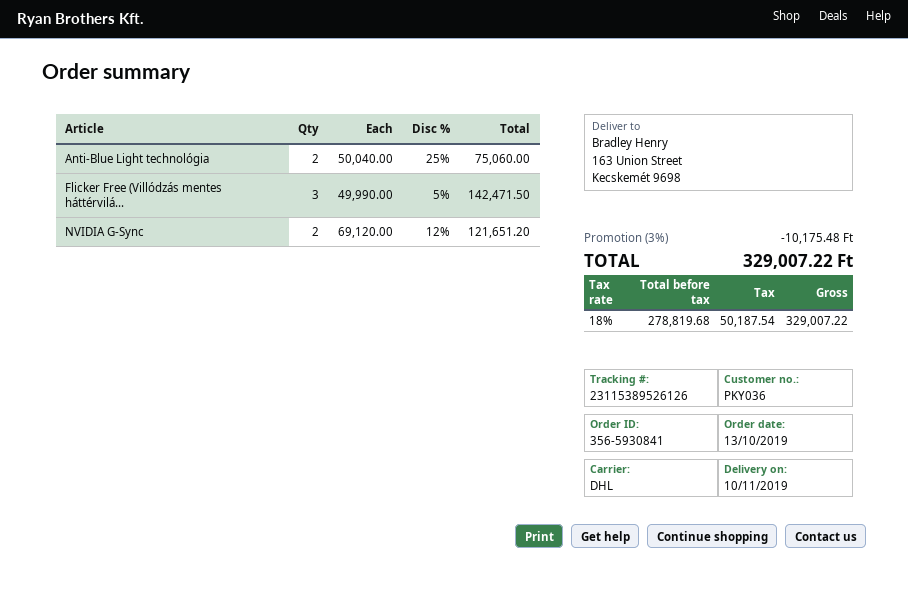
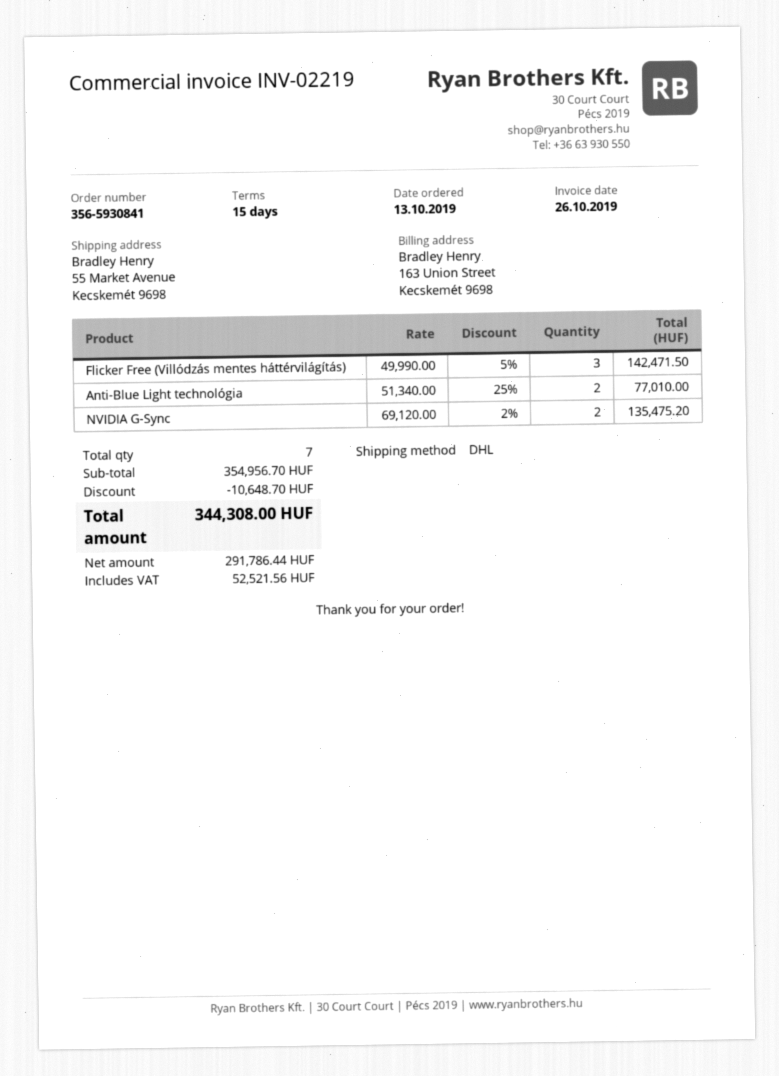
ship to: 163 Union Street, Kecskemét 9698 -> 55 Market Avenue, Kecskemét 9698
Anti-Blue Light technológia: 2 x 50040.00 - 25% = 75060.00 -> 2 x 51340.00 - 25% = 77010.00
NVIDIA G-Sync: 2 x 69120.00 - 12% = 121651.20 -> 2 x 69120.00 - 2% = 135475.20
discount: 10175.48 -> 10648.70
net: 278819.68 -> 291786.44
tax: 50187.54 -> 52521.56
total: 329007.22 -> 344308.00

